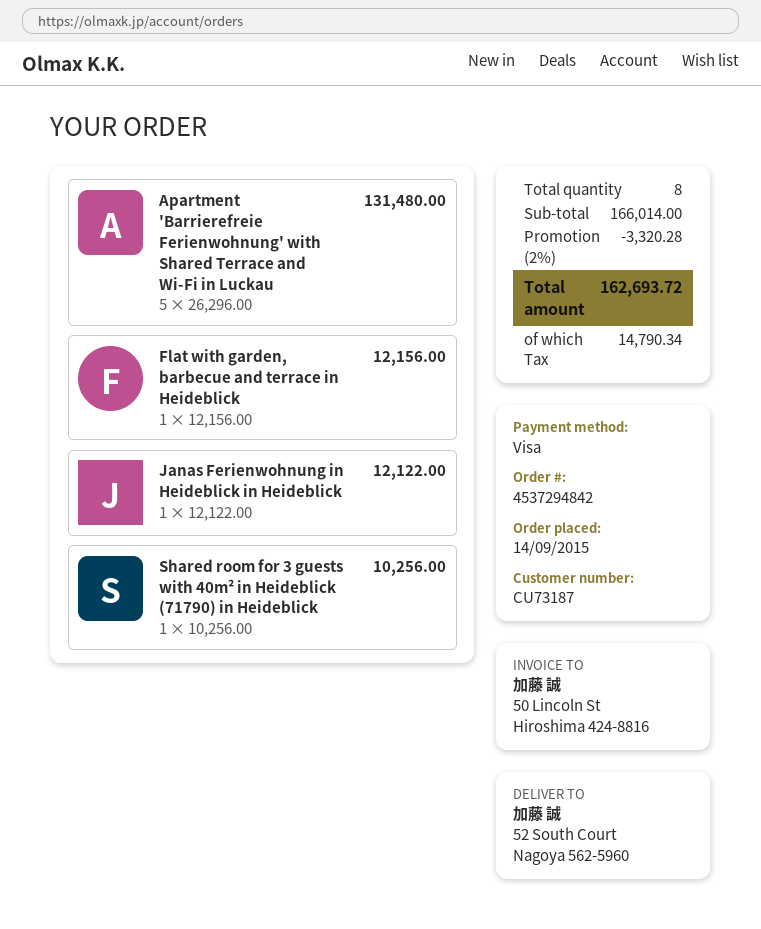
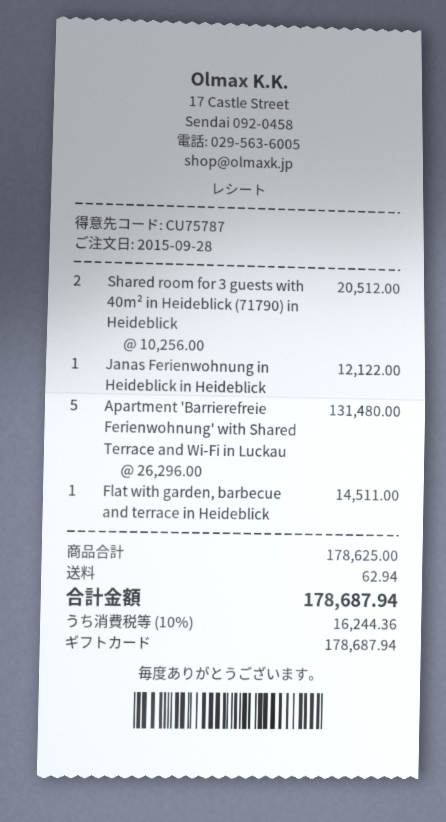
order date: 2015-09-14 -> 2015-09-28
customer number: CU73187 -> CU75787
payment method: Visa -> gift card
Flat with garden, barbecue and terrace in Heideblick: 1 x 12156.00 = 12156.00 -> 1 x 14511.00 = 14511.00
Shared room for 3 guests with 40m² in Heideblick (71790) in Heideblick: 1 x 10256.00 = 10256.00 -> 2 x 10256.00 = 20512.00
subtotal: 166014.00 -> 178625.00
discount: 2% = 3320.28 -> none
shipping: none -> 62.94
tax: 14790.34 -> 16244.36
total: 162693.72 -> 178687.94

